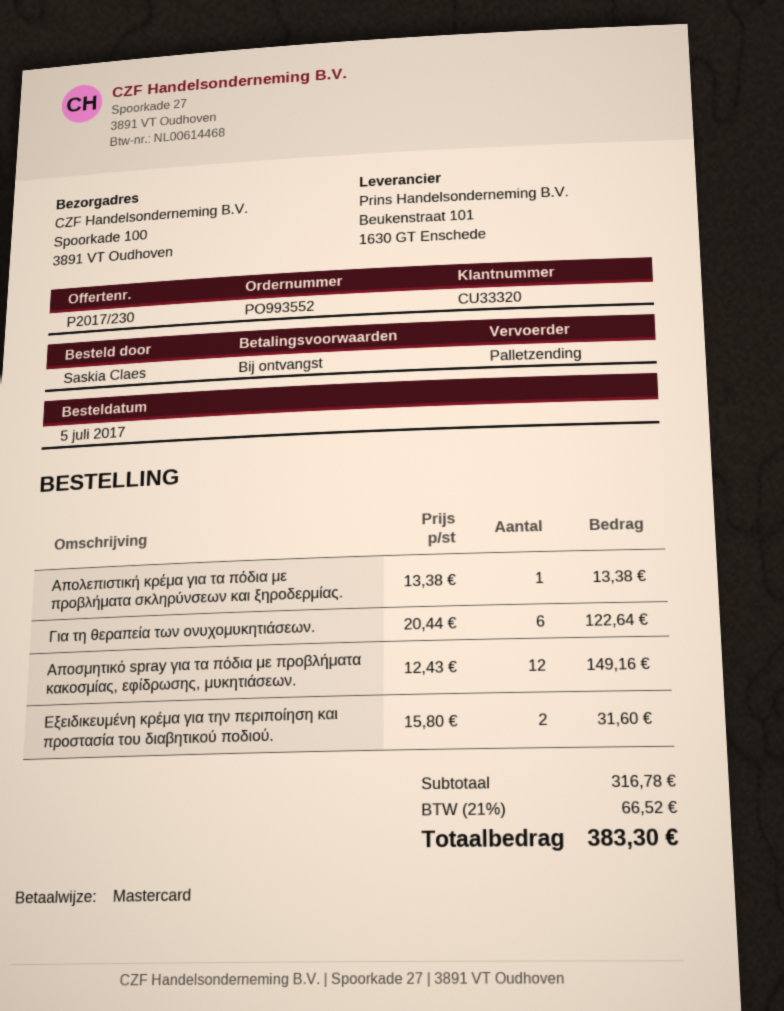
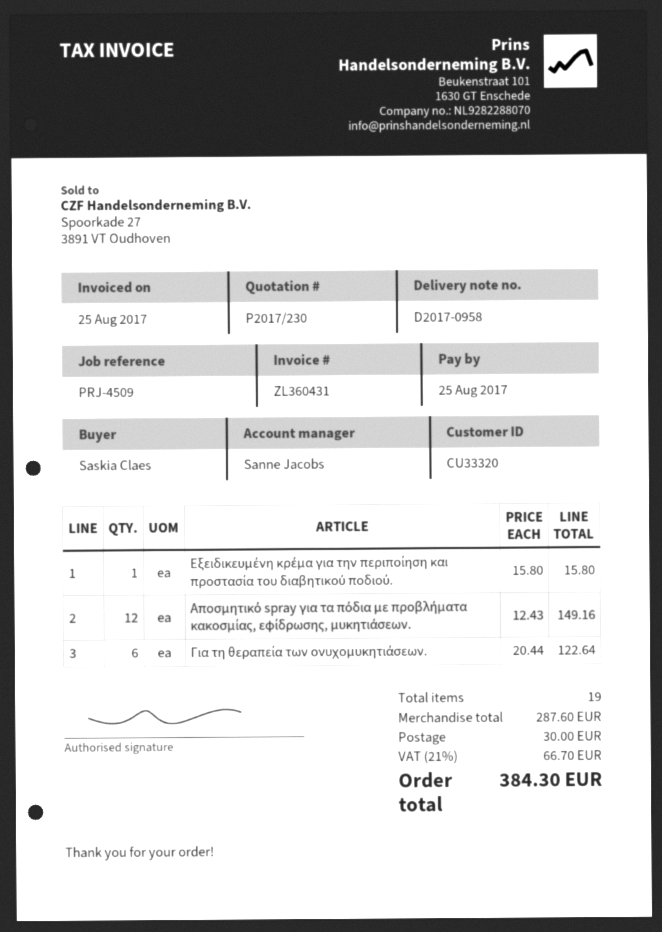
Απολεπιστική κρέμα για τα πόδια με προβλήματα σκληρύνσεων και ξηροδερμίας.: 1 x 13.38 = 13.38 -> none
Εξειδικευμένη κρέμα για την περιποίηση και προστασία του διαβητικού ποδιού.: 2 x 15.80 = 31.60 -> 1 x 15.80 = 15.80
subtotal: 316.78 -> 287.60
shipping: none -> 30.00
tax: 21% = 66.52 -> 21% = 66.70
total: 383.30 -> 384.30

